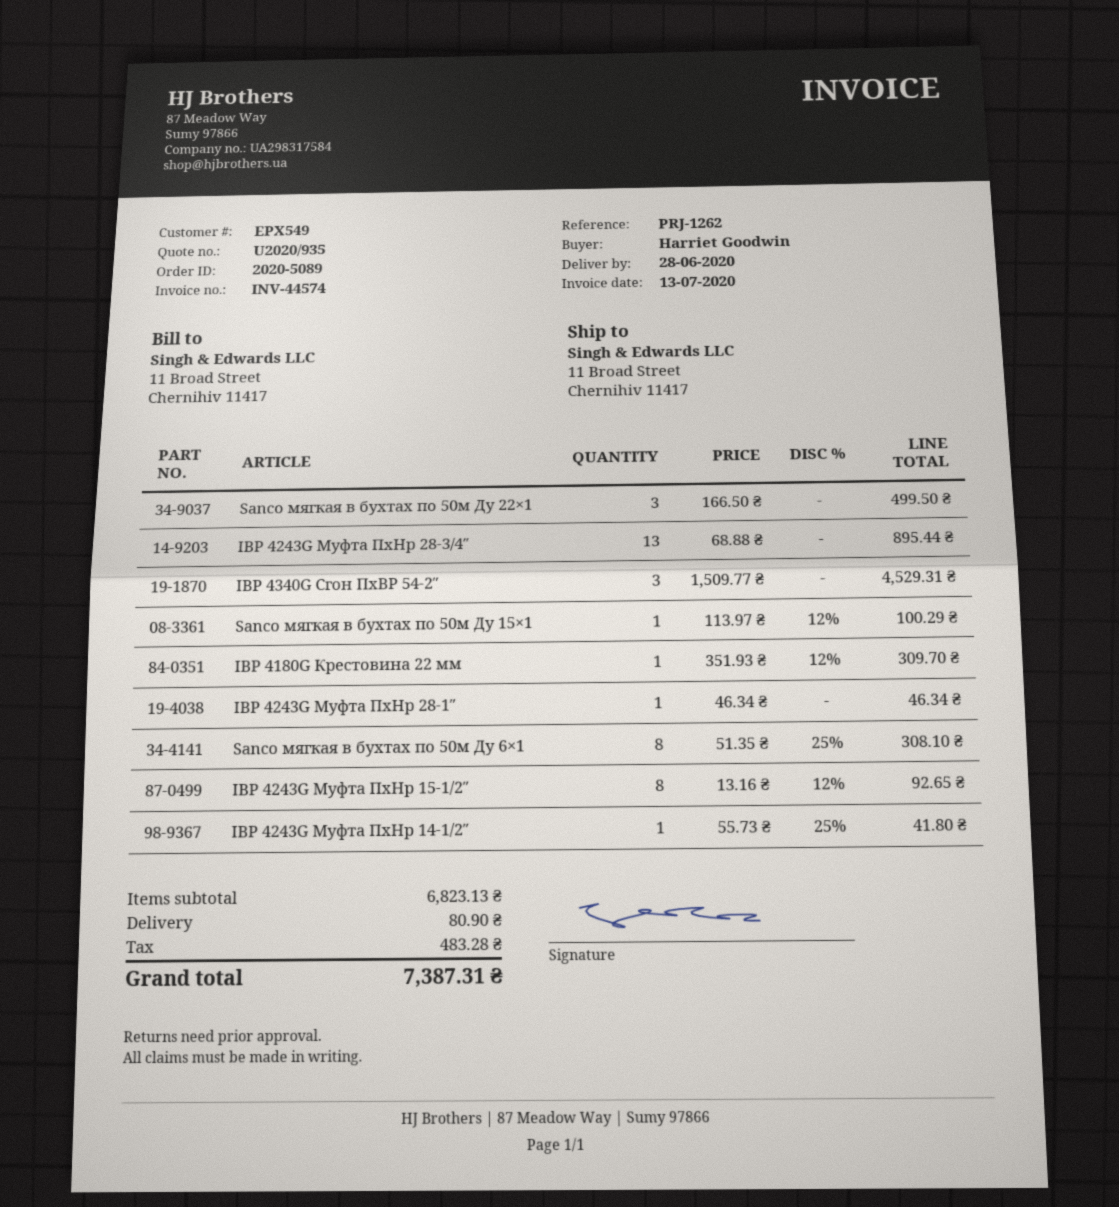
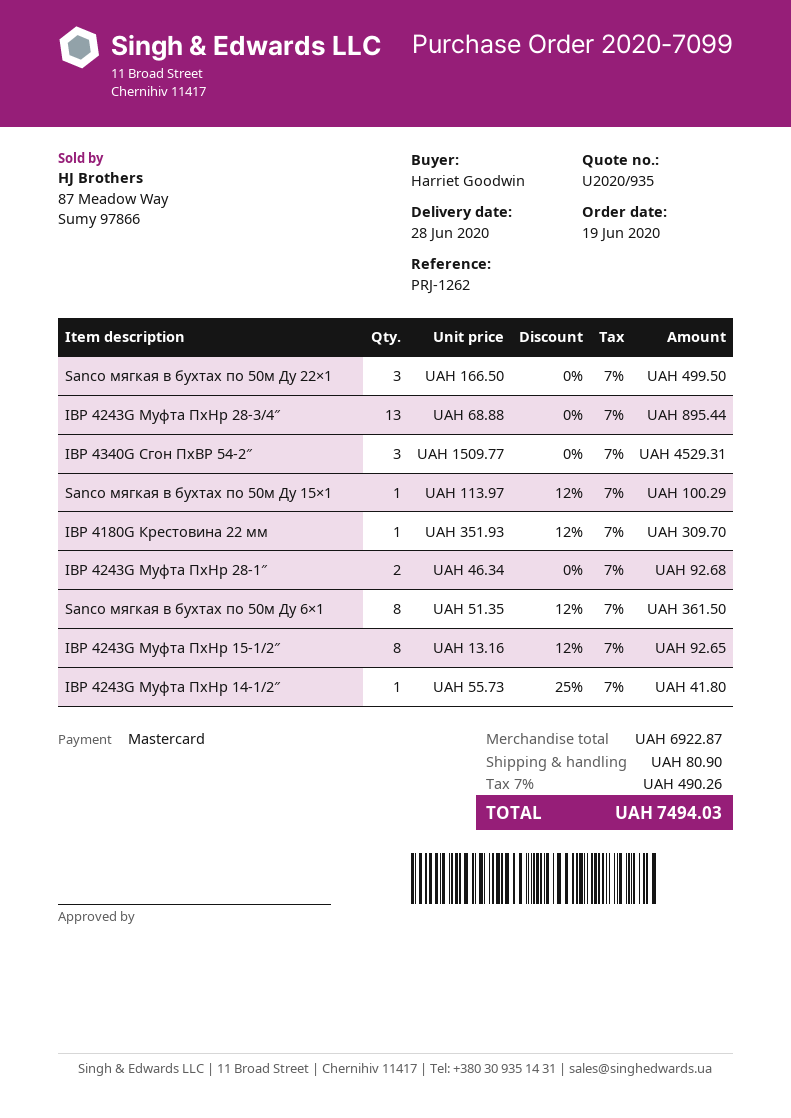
order number: 2020-5089 -> 2020-7099
IBP 4243G Муфта ПхНр 28-1″: 1 x 46.34 = 46.34 -> 2 x 46.34 = 92.68
Sanco мягкая в бухтах по 50м Ду 6×1: 8 x 51.35 - 25% = 308.10 -> 8 x 51.35 - 12% = 361.50
subtotal: 6823.13 -> 6922.87
tax: 483.28 -> 490.26
total: 7387.31 -> 7494.03

